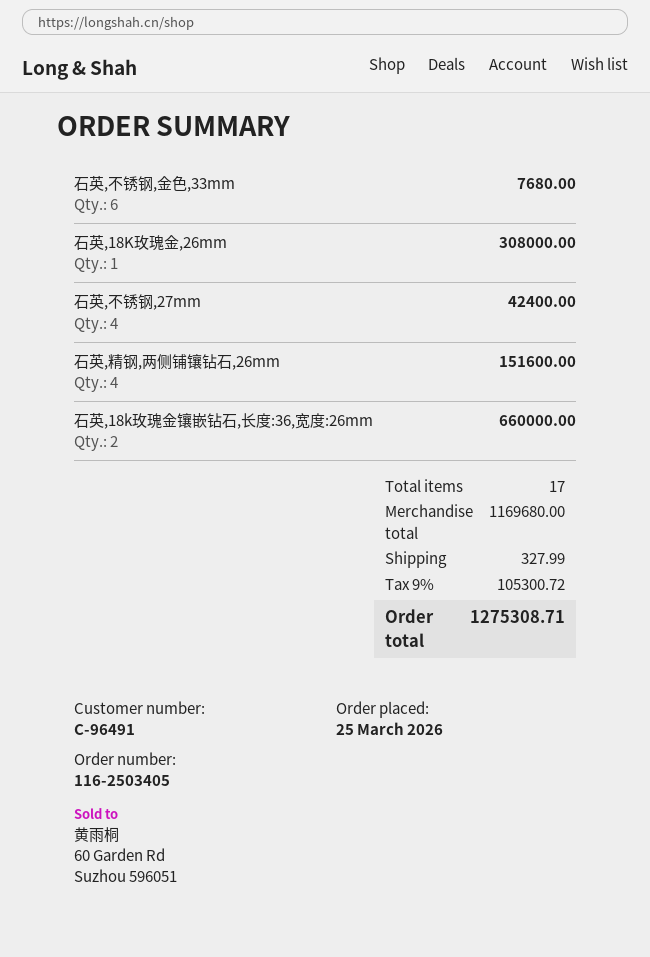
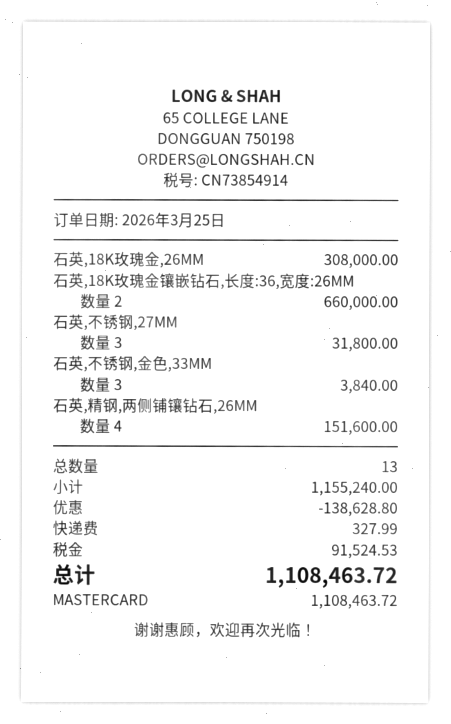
石英,不锈钢,金色,33mm: 6 for 7680.00 -> 3 for 3840.00
石英,不锈钢,27mm: 4 for 42400.00 -> 3 for 31800.00
total quantity: 17 -> 13
subtotal: 1169680.00 -> 1155240.00
discount: none -> 138628.80
tax: 105300.72 -> 91524.53
total: 1275308.71 -> 1108463.72

